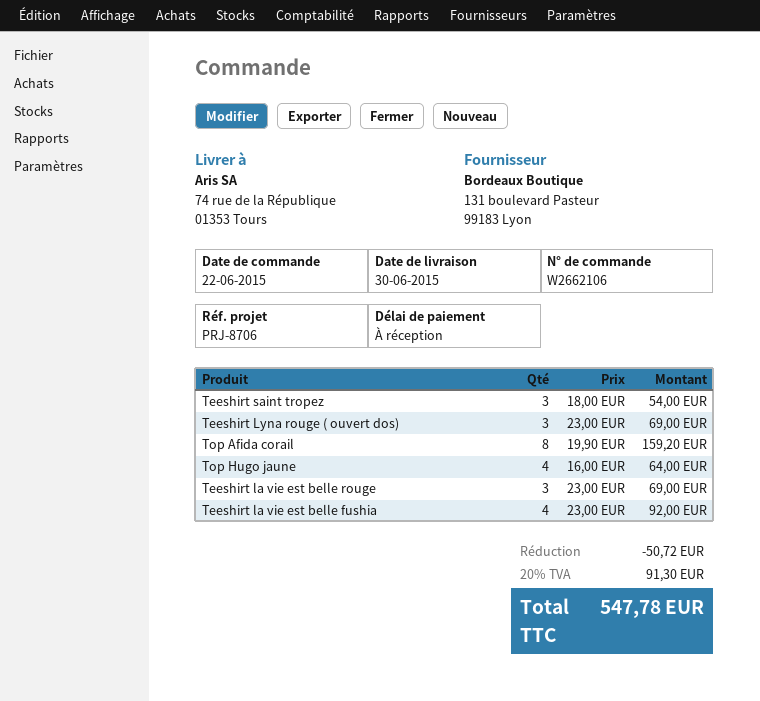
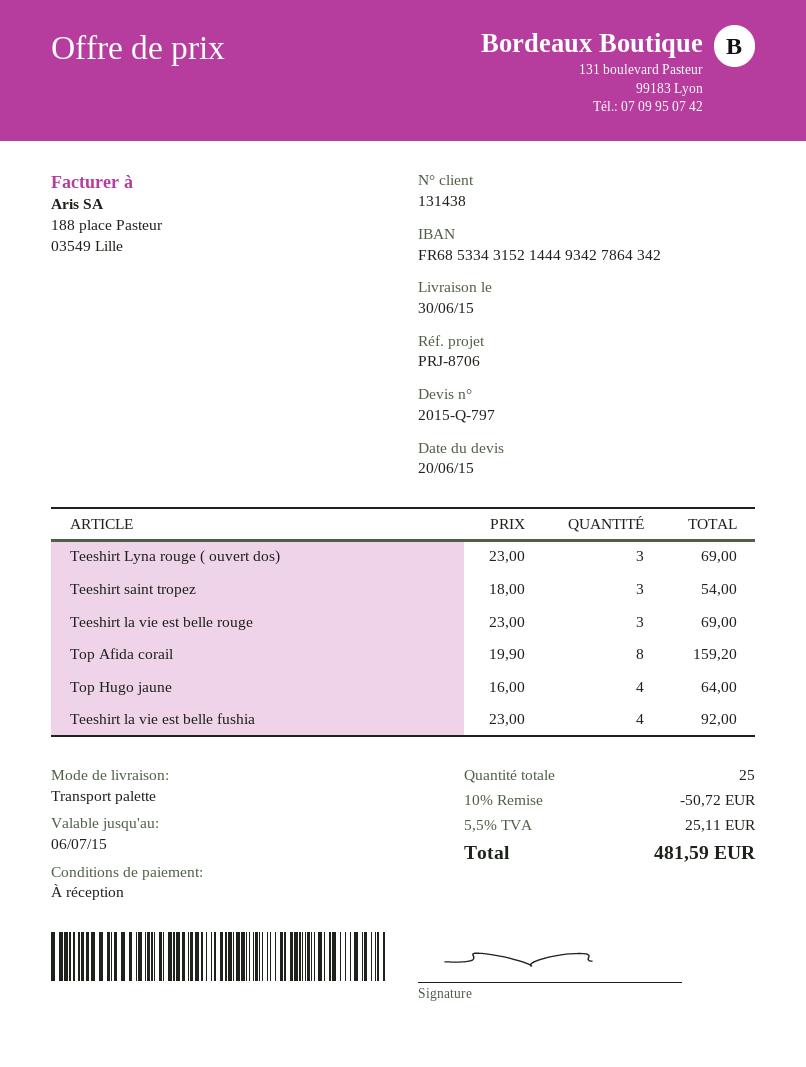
tax: 20% = 91.30 -> 5.5% = 25.11
total: 547.78 -> 481.59

